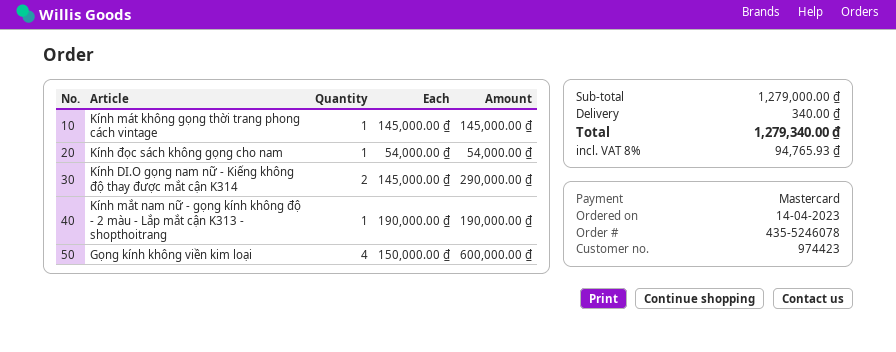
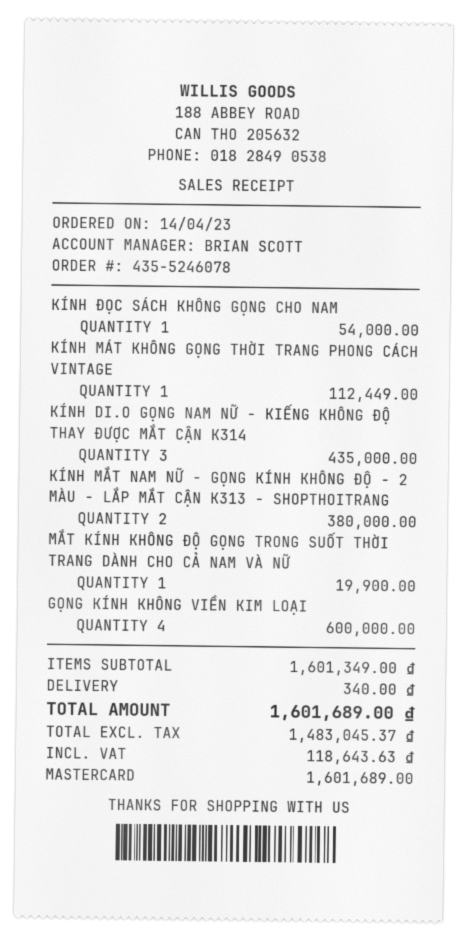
Kính mát không gọng thời trang phong cách vintage: 1 for 145000.00 -> 1 for 112449.00
Kính DI.O gọng nam nữ - Kiếng không độ thay được mắt cận K314: 2 for 290000.00 -> 3 for 435000.00
Kính mắt nam nữ - gọng kính không độ - 2 màu - Lắp mắt cận K313 - shopthoitrang: 1 for 190000.00 -> 2 for 380000.00
MẮT KÍNH KHÔNG ĐỘ GỌNG TRONG SUỐT THỜI TRANG DÀNH CHO CẢ NAM VÀ NỮ: none -> 1 for 19900.00
subtotal: 1279000.00 -> 1601349.00
tax: 94765.93 -> 118643.63
total: 1279340.00 -> 1601689.00

